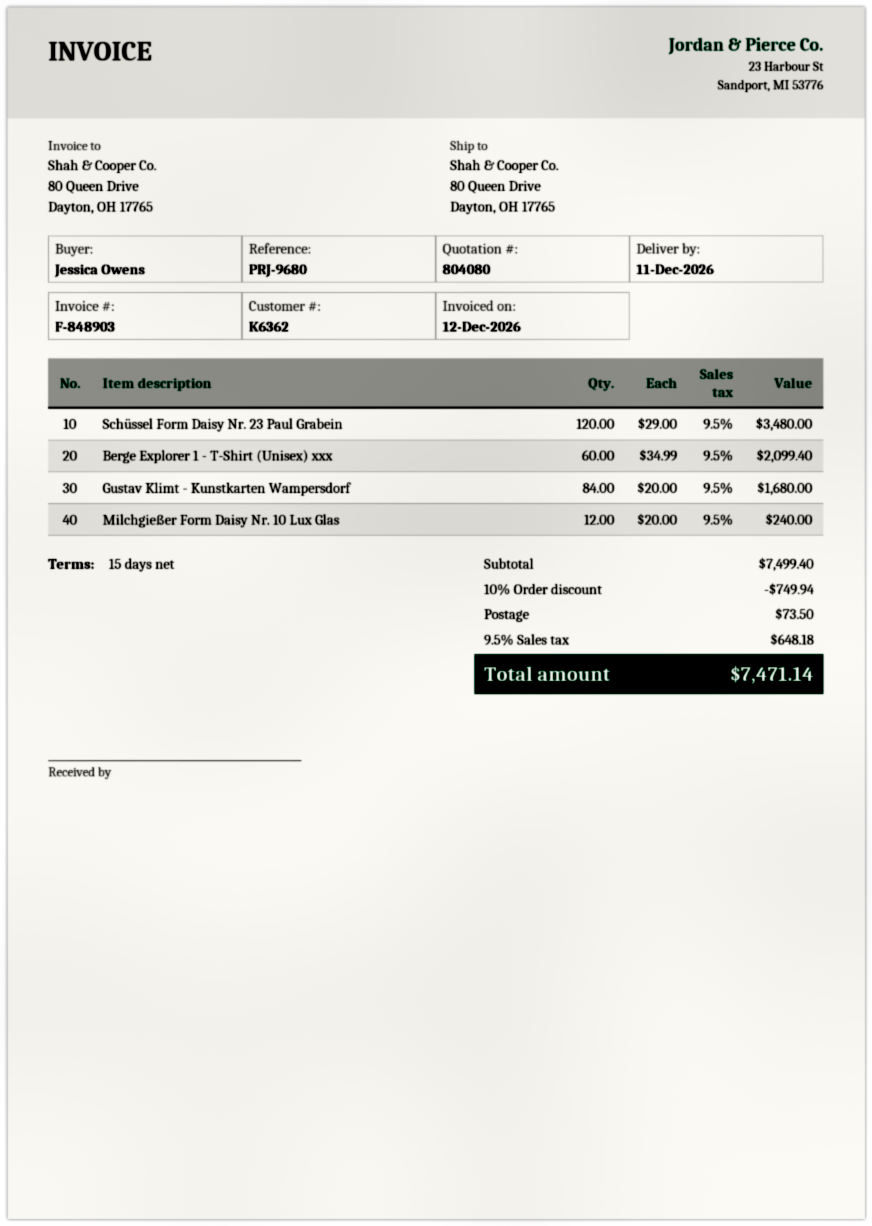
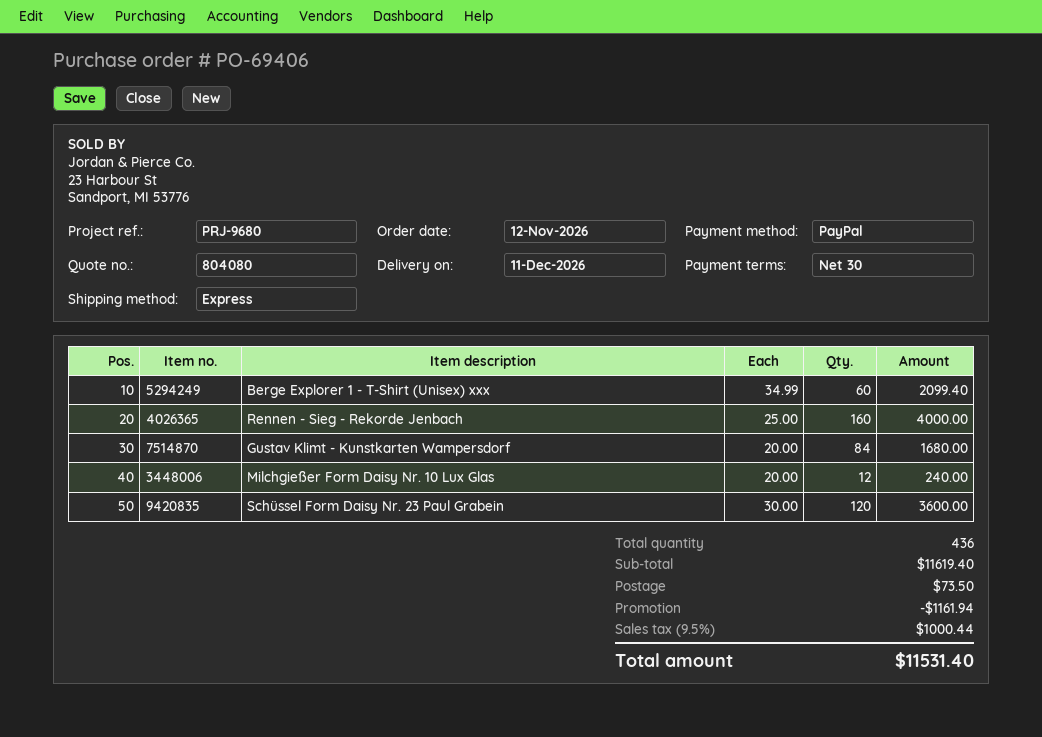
payment terms: 15 days -> 30 days
Schüssel Form Daisy Nr. 23 Paul Grabein: 120 x 29.00 = 3480.00 -> 120 x 30.00 = 3600.00
Rennen - Sieg - Rekorde Jenbach: none -> 160 x 25.00 = 4000.00
subtotal: 7499.40 -> 11619.40
discount: 749.94 -> 1161.94
tax: 9.5% = 648.18 -> 9.5% = 1000.44
total: 7471.14 -> 11531.40

